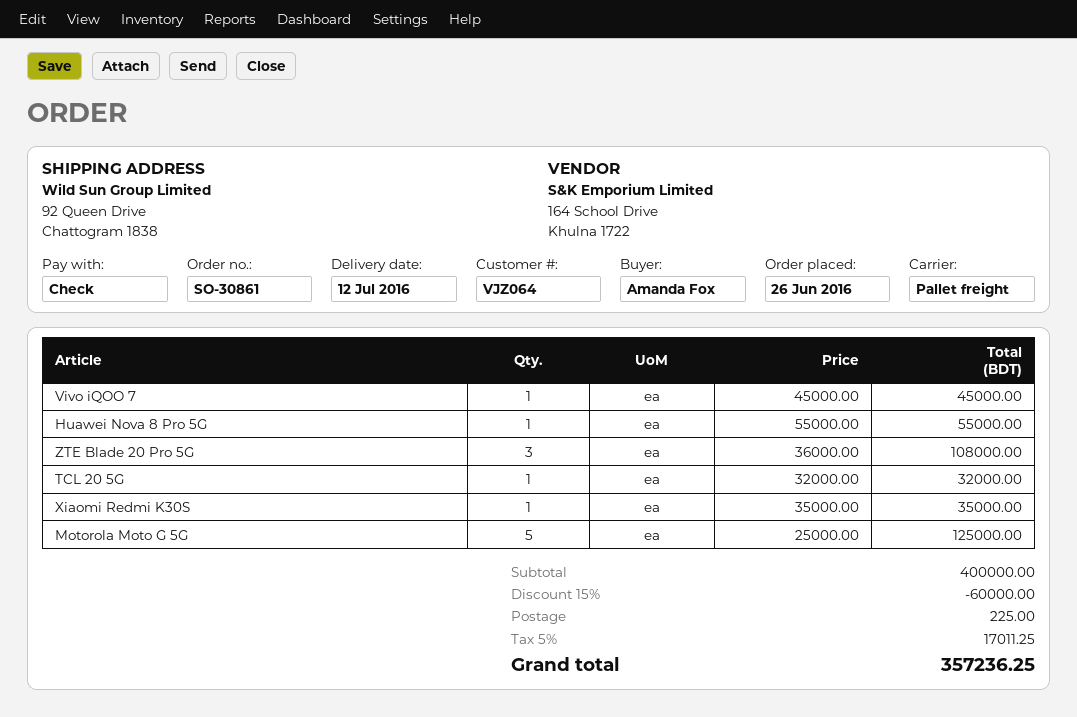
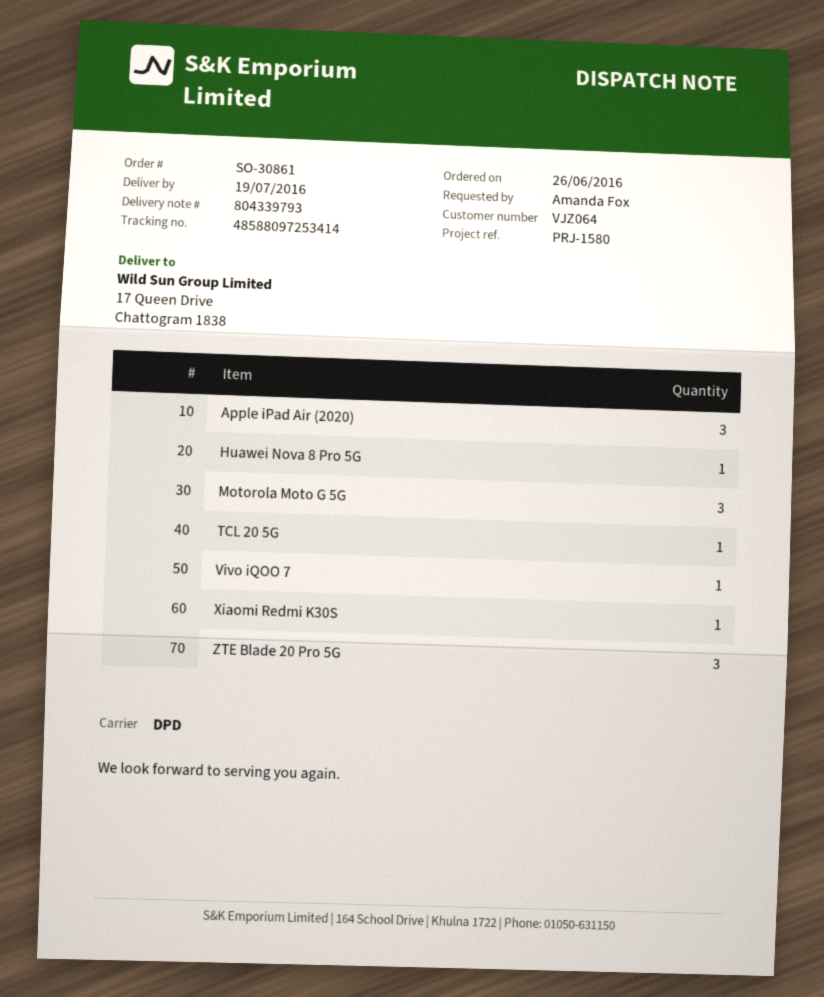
delivery date: 2016-07-12 -> 2016-07-19
shipping method: pallet freight -> DPD
ship to: 92 Queen Drive, Chattogram 1838 -> 17 Queen Drive, Chattogram 1838
Motorola Moto G 5G: 5 -> 3
Apple iPad Air (2020): none -> 3

